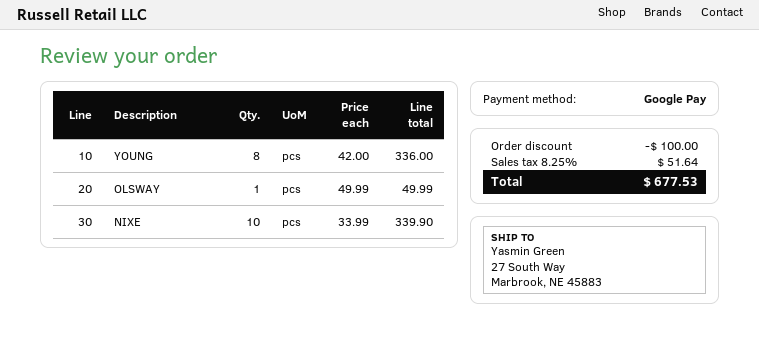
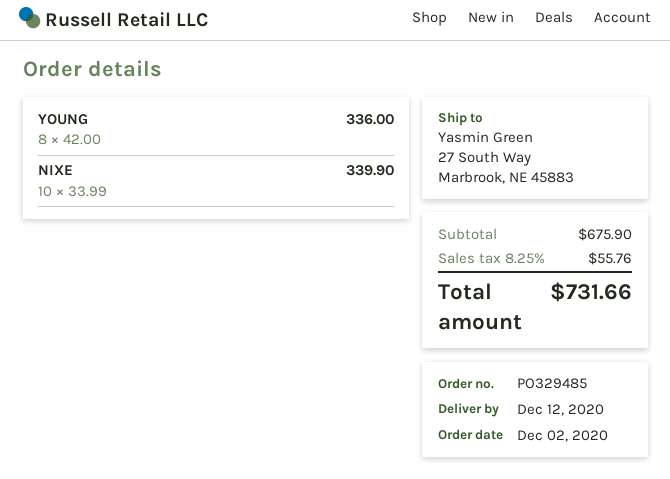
OLSWAY: 1 x 49.99 = 49.99 -> none
discount: 100.00 -> none
tax: 8.25% = 51.64 -> 8.25% = 55.76
total: 677.53 -> 731.66

